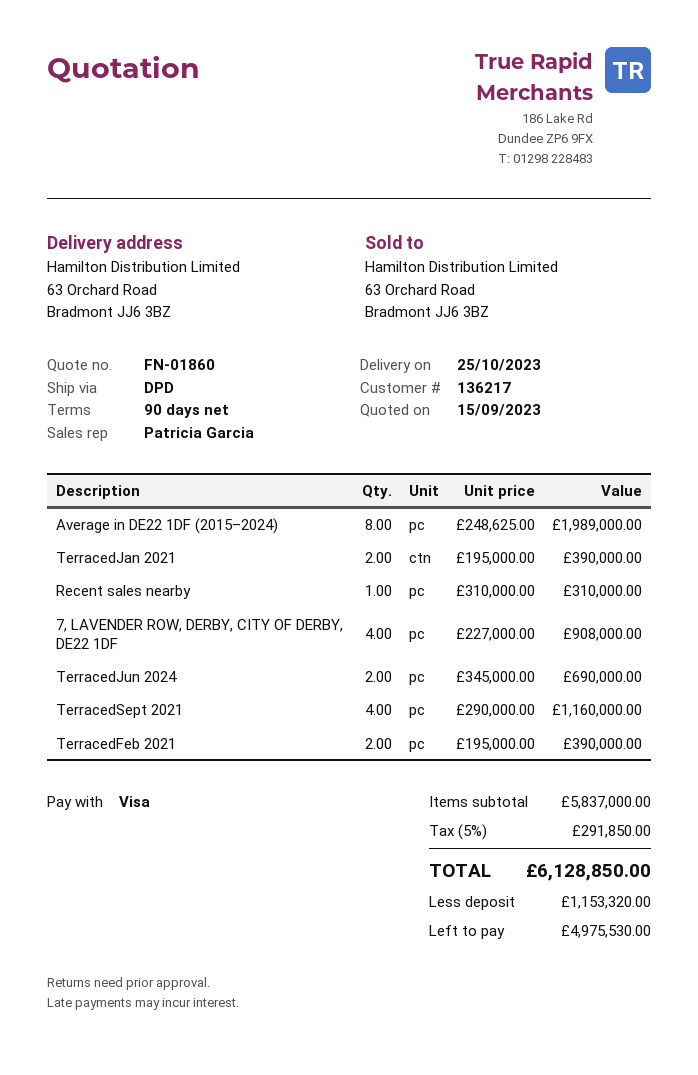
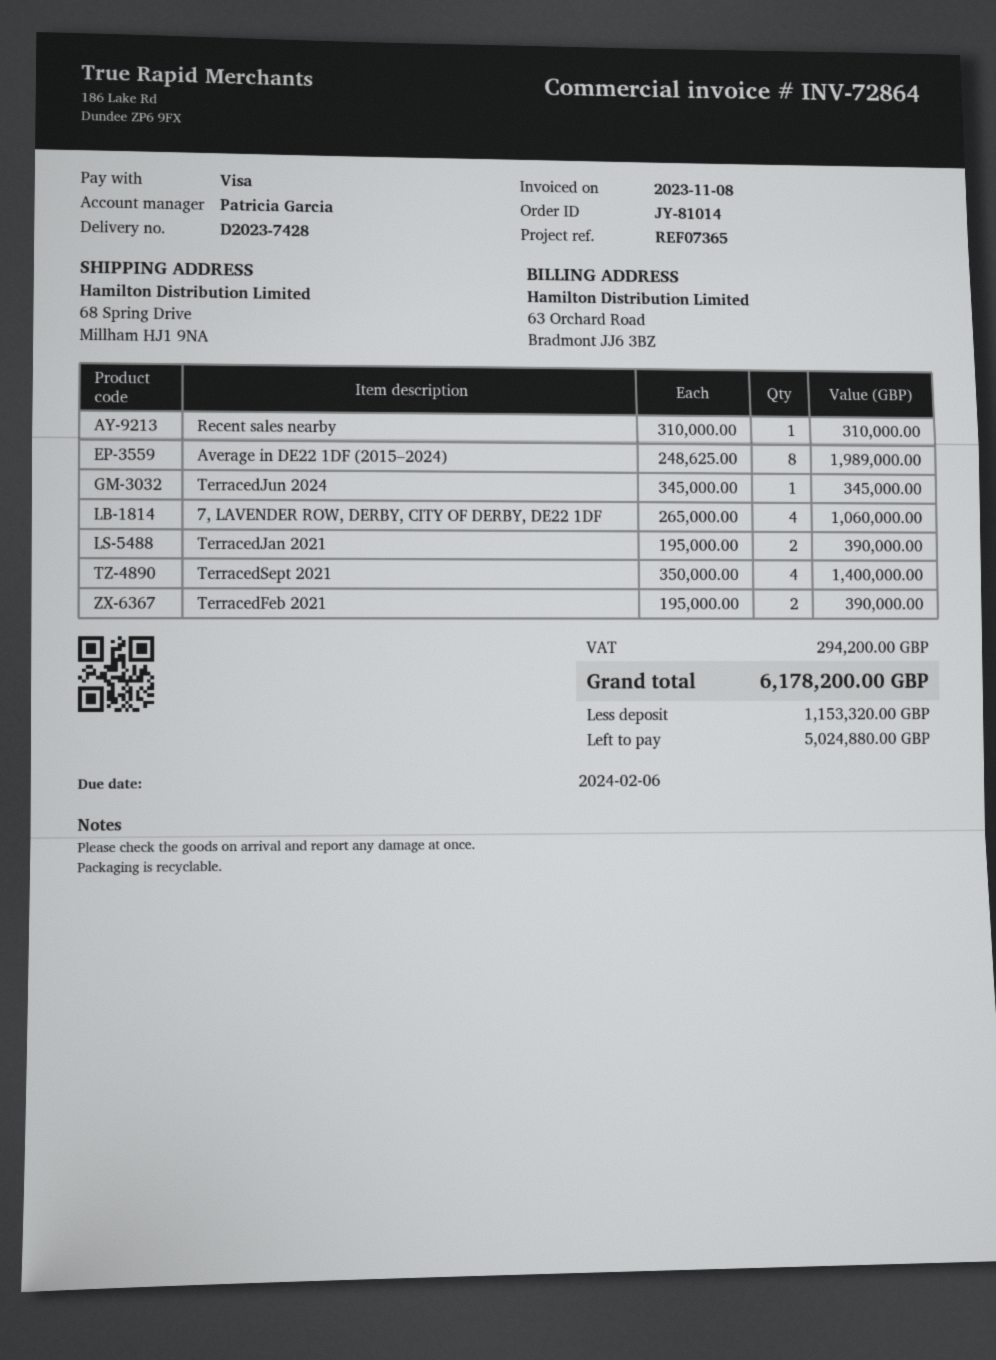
ship to: 63 Orchard Road, Bradmont JJ6 3BZ -> 68 Spring Drive, Millham HJ1 9NA
7, LAVENDER ROW, DERBY, CITY OF DERBY, DE22 1DF: 4 x 227000.00 = 908000.00 -> 4 x 265000.00 = 1060000.00
TerracedJun 2024: 2 x 345000.00 = 690000.00 -> 1 x 345000.00 = 345000.00
TerracedSept 2021: 4 x 290000.00 = 1160000.00 -> 4 x 350000.00 = 1400000.00
tax: 291850.00 -> 294200.00
total: 6128850.00 -> 6178200.00
balance: 4975530.00 -> 5024880.00

